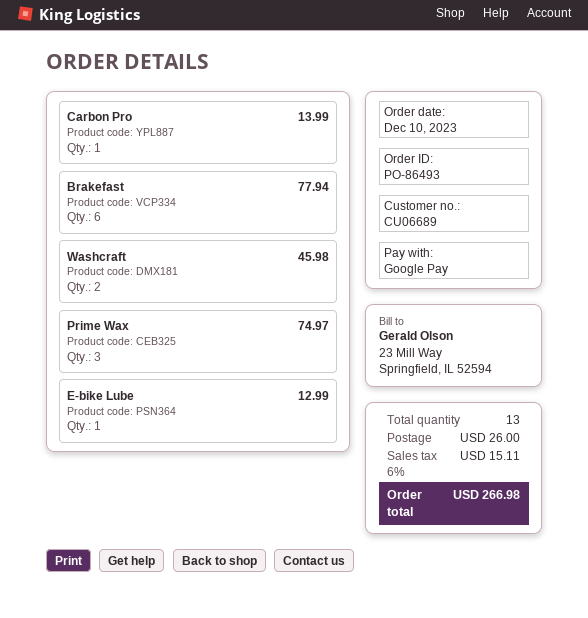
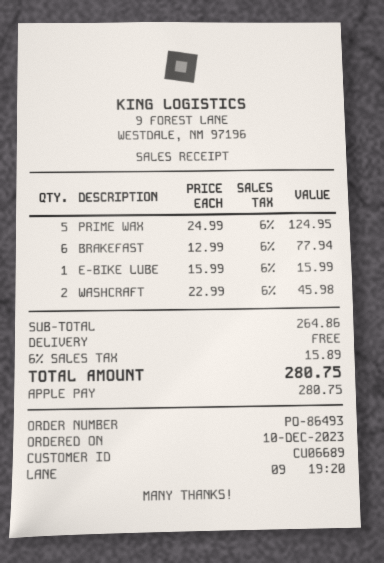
payment method: Google Pay -> Apple Pay
Carbon Pro: 1 for 13.99 -> none
Prime Wax: 3 for 74.97 -> 5 for 124.95
E-bike Lube: 1 for 12.99 -> 1 for 15.99
shipping: 26.00 -> 0.00
tax: 6% = 15.11 -> 6% = 15.89
total: 266.98 -> 280.75

